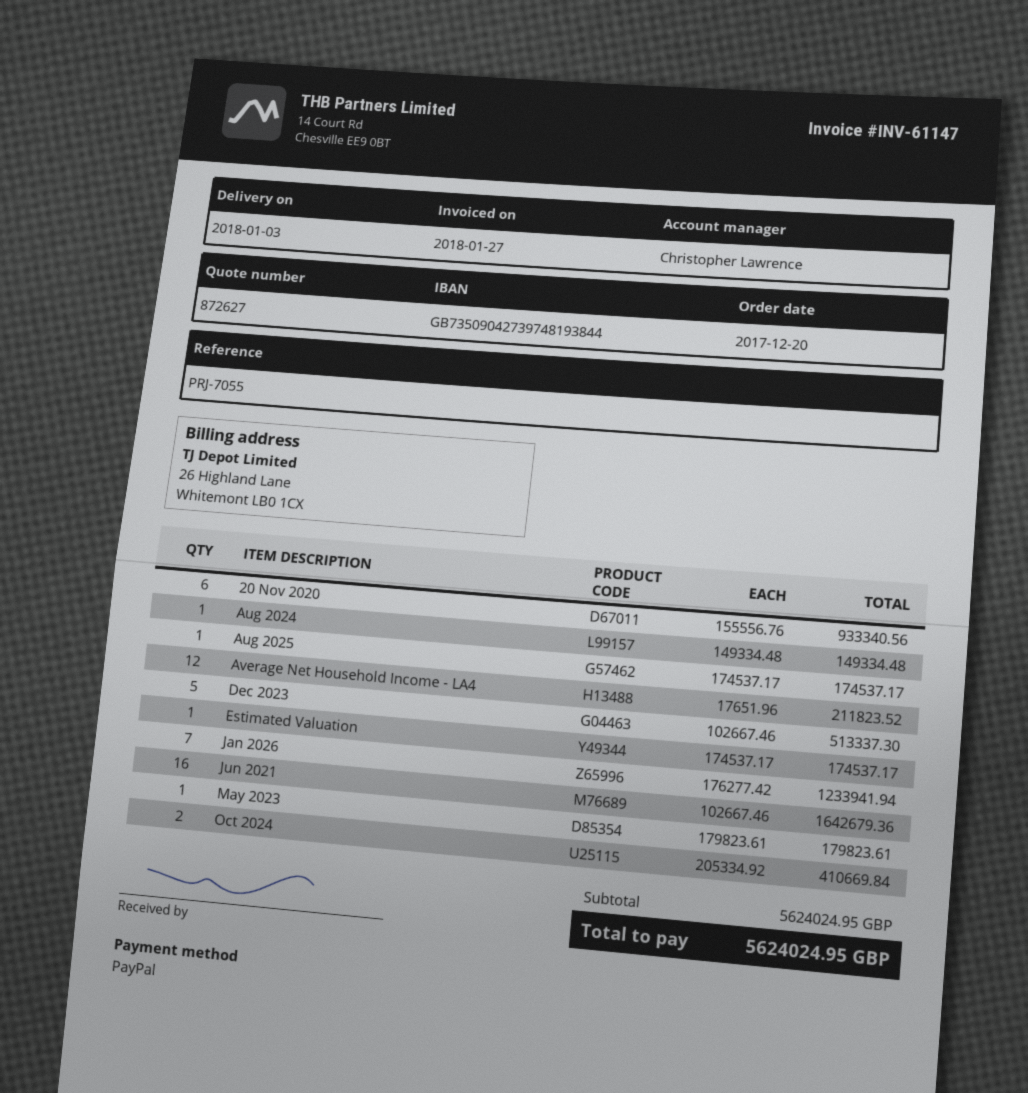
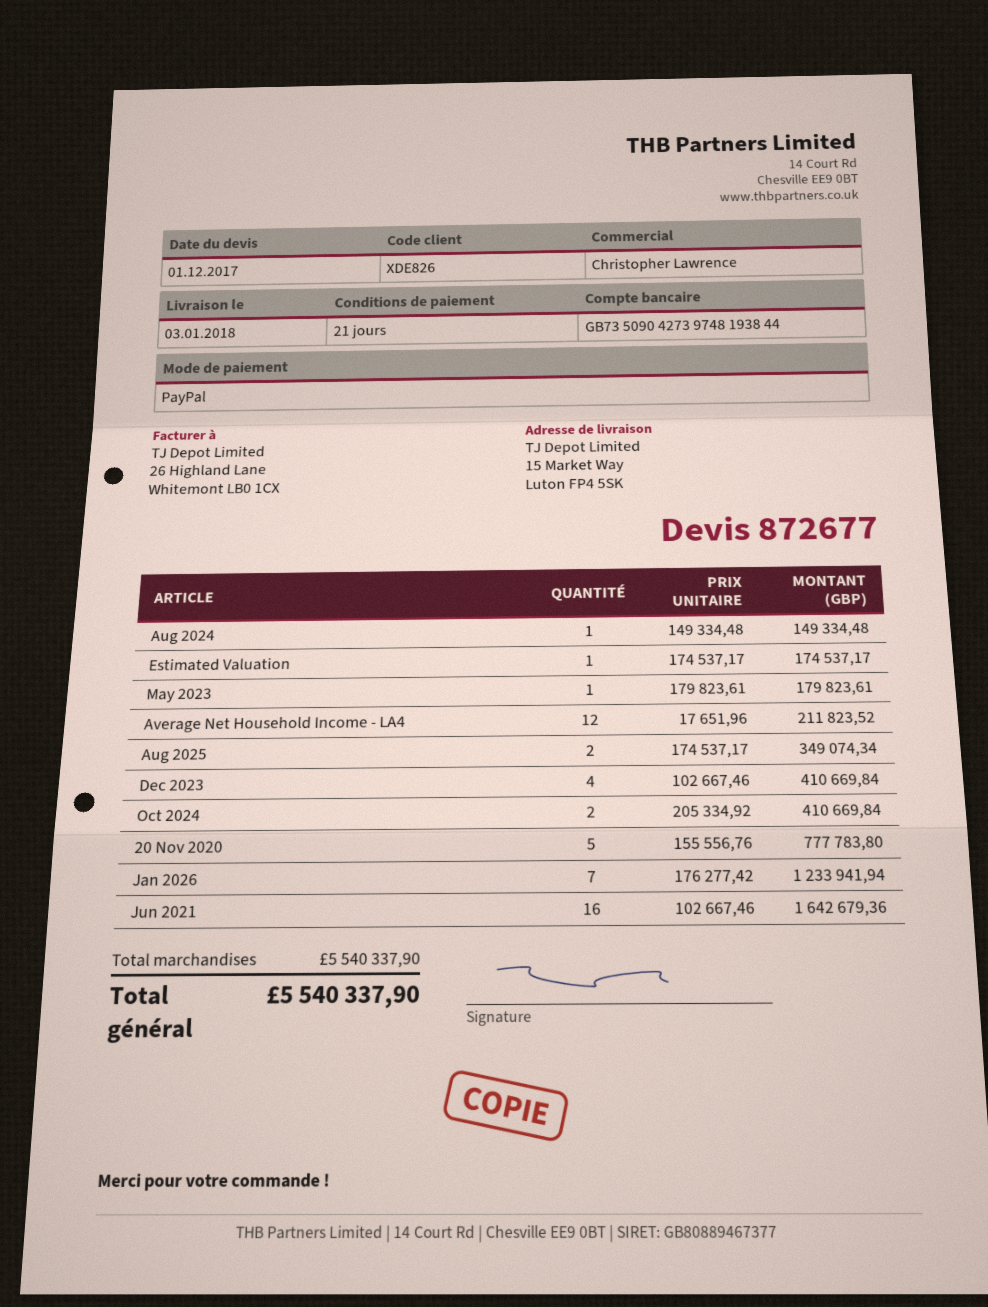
quote number: 872627 -> 872677
20 Nov 2020: 6 x 155556.76 = 933340.56 -> 5 x 155556.76 = 777783.80
Aug 2025: 1 x 174537.17 = 174537.17 -> 2 x 174537.17 = 349074.34
Dec 2023: 5 x 102667.46 = 513337.30 -> 4 x 102667.46 = 410669.84
subtotal: 5624024.95 -> 5540337.90
total: 5624024.95 -> 5540337.90

